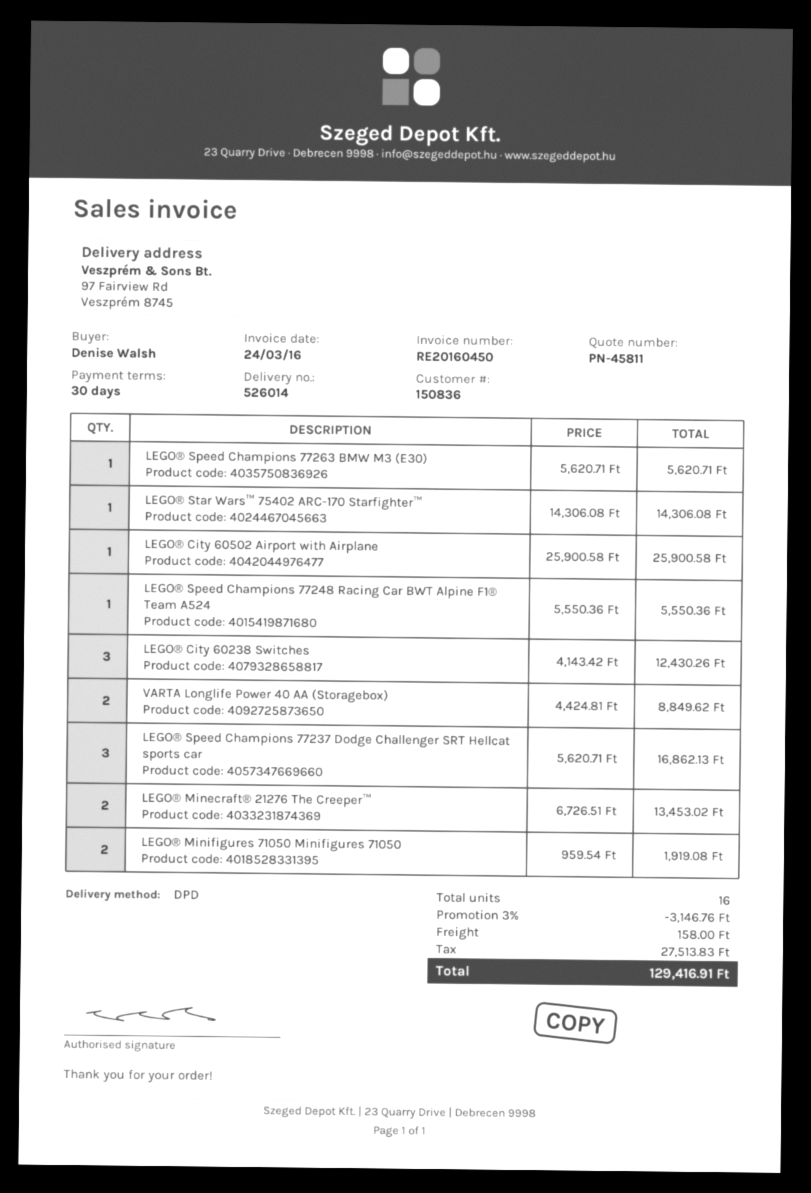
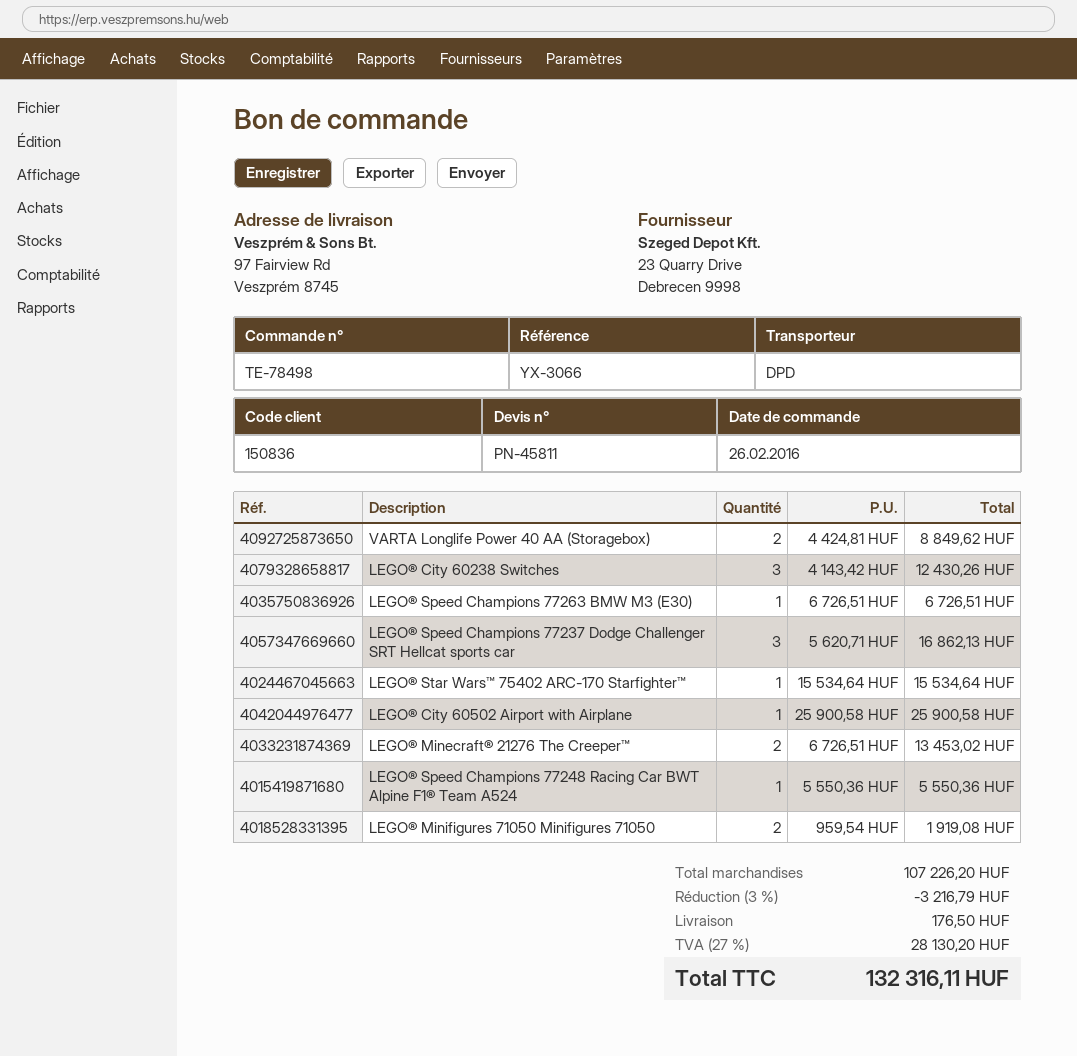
LEGO® Speed Champions 77263 BMW M3 (E30): 1 x 5620.71 = 5620.71 -> 1 x 6726.51 = 6726.51
LEGO® Star Wars™ 75402 ARC-170 Starfighter™: 1 x 14306.08 = 14306.08 -> 1 x 15534.64 = 15534.64
discount: 3% = 3146.76 -> 3% = 3216.79
shipping: 158.00 -> 176.50
tax: 27513.83 -> 28130.20
total: 129416.91 -> 132316.11

